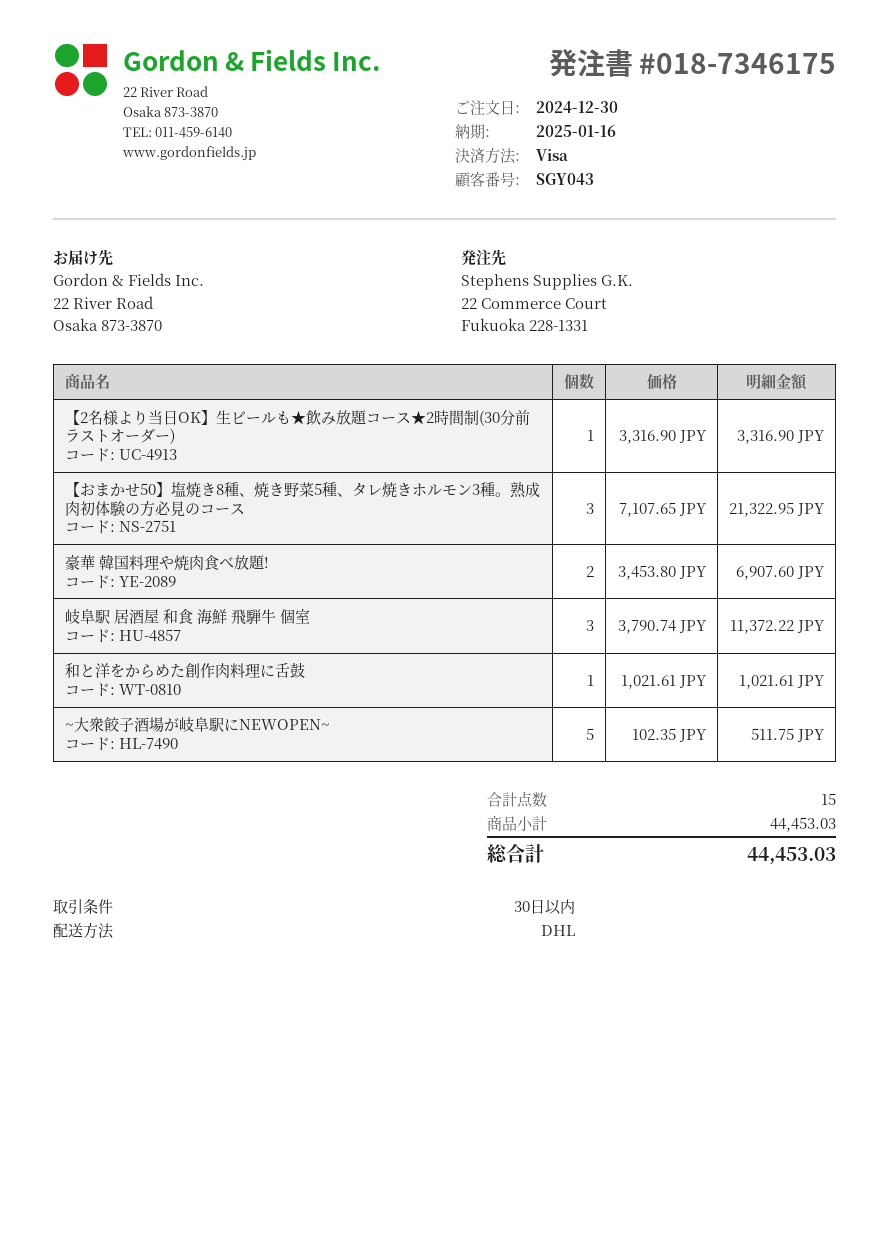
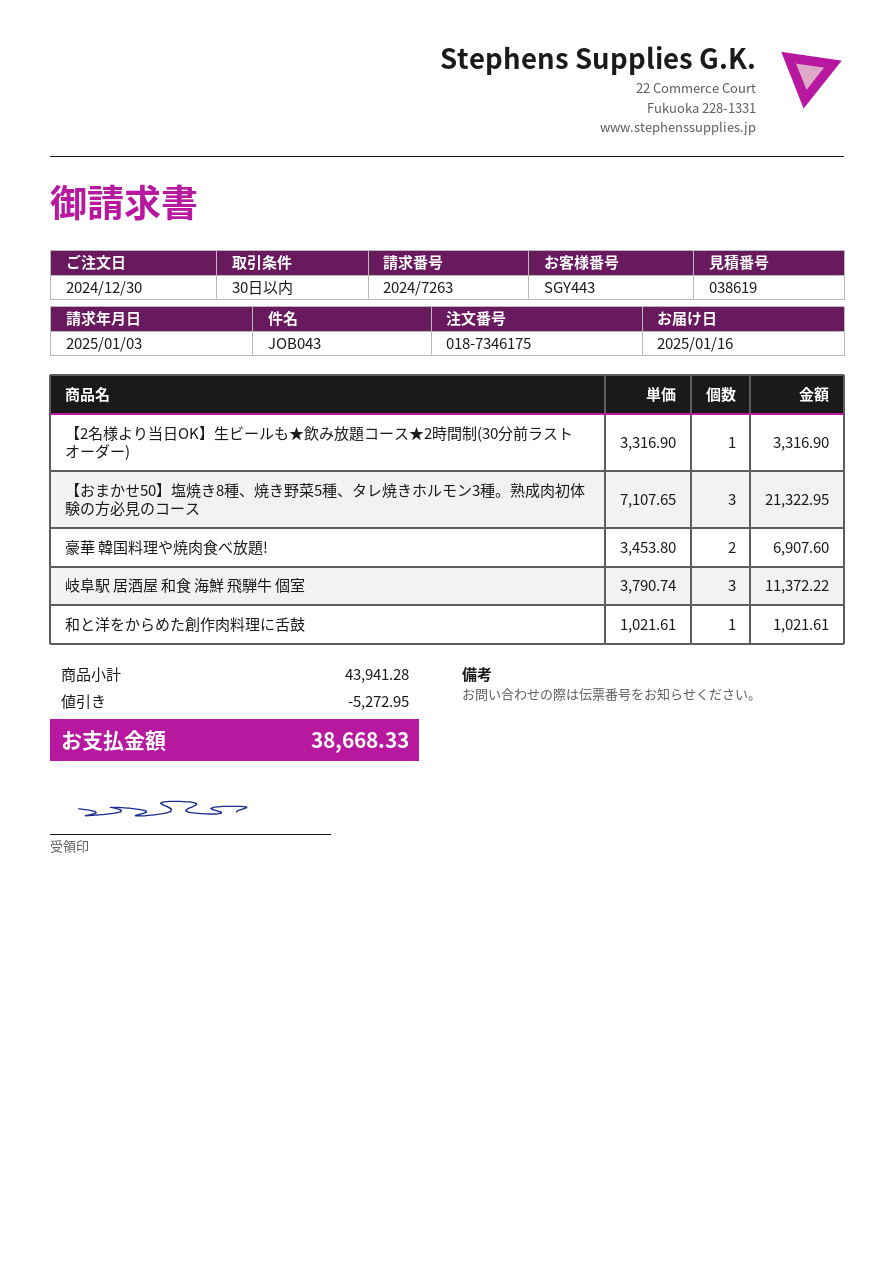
customer number: SGY043 -> SGY443
~大衆餃子酒場が岐阜駅にNEWOPEN~: 5 x 102.35 = 511.75 -> none
subtotal: 44453.03 -> 43941.28
discount: none -> 5272.95
total: 44453.03 -> 38668.33

